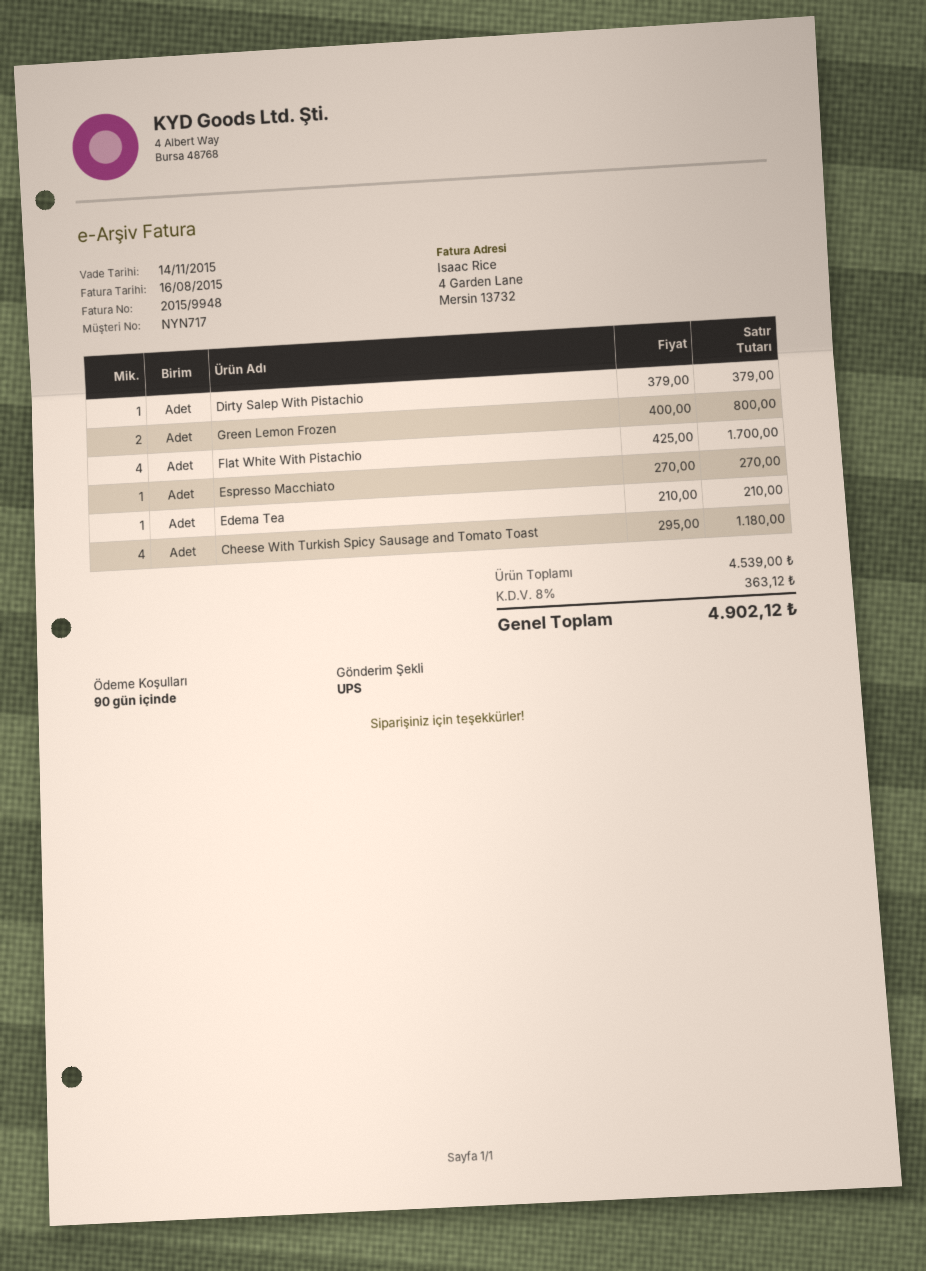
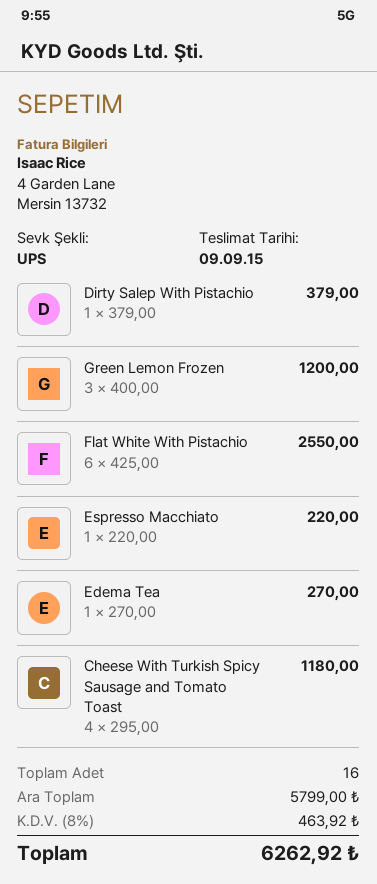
Green Lemon Frozen: 2 x 400.00 = 800.00 -> 3 x 400.00 = 1200.00
Flat White With Pistachio: 4 x 425.00 = 1700.00 -> 6 x 425.00 = 2550.00
Espresso Macchiato: 1 x 270.00 = 270.00 -> 1 x 220.00 = 220.00
Edema Tea: 1 x 210.00 = 210.00 -> 1 x 270.00 = 270.00
subtotal: 4539.00 -> 5799.00
tax: 8% = 363.12 -> 8% = 463.92
total: 4902.12 -> 6262.92

